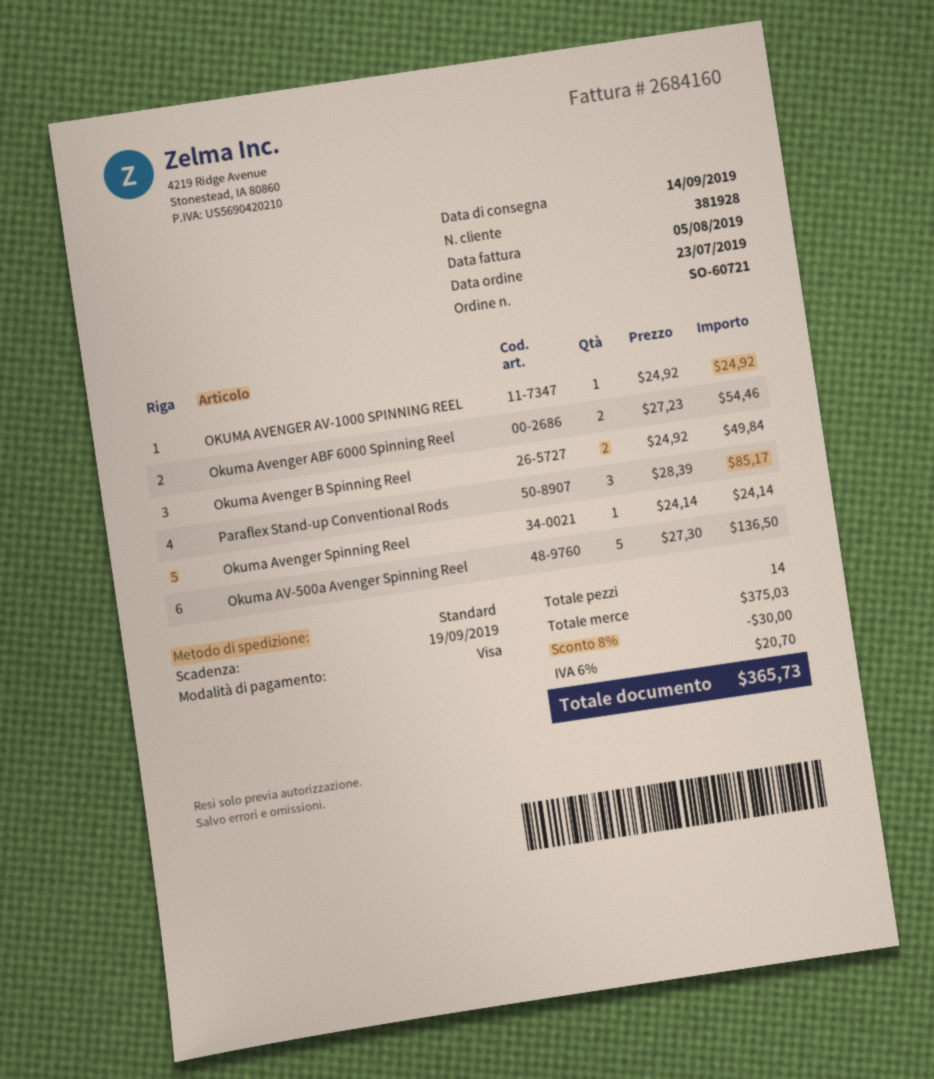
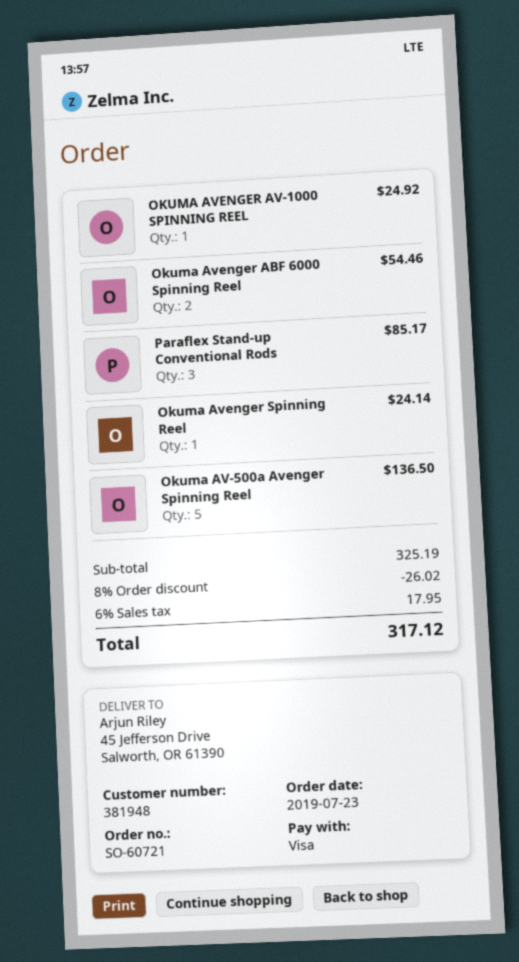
customer number: 381928 -> 381948
Okuma Avenger B Spinning Reel: 2 for 49.84 -> none
subtotal: 375.03 -> 325.19
discount: 8% = 30.00 -> 8% = 26.02
tax: 6% = 20.70 -> 6% = 17.95
total: 365.73 -> 317.12

